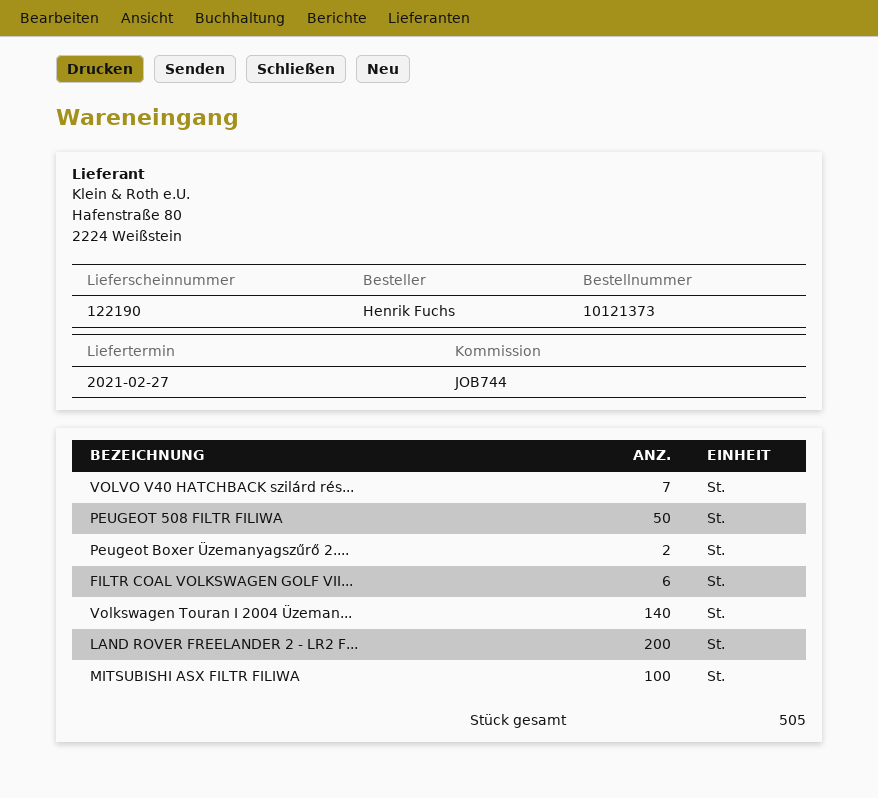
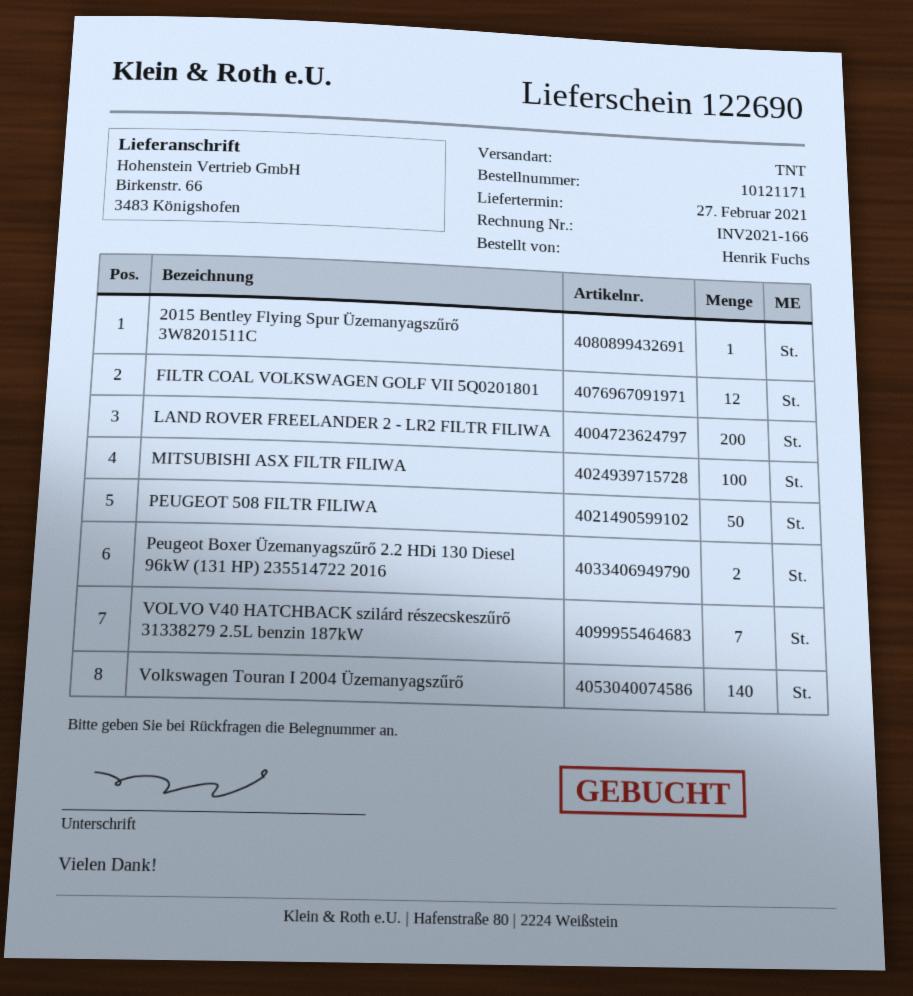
order number: 10121373 -> 10121171
delivery note number: 122190 -> 122690
FILTR COAL VOLKSWAGEN GOLF VII...: 6 -> 12
2015 Bentley Flying Spur Üzemanyagszűrő 3W8201511C: none -> 1

